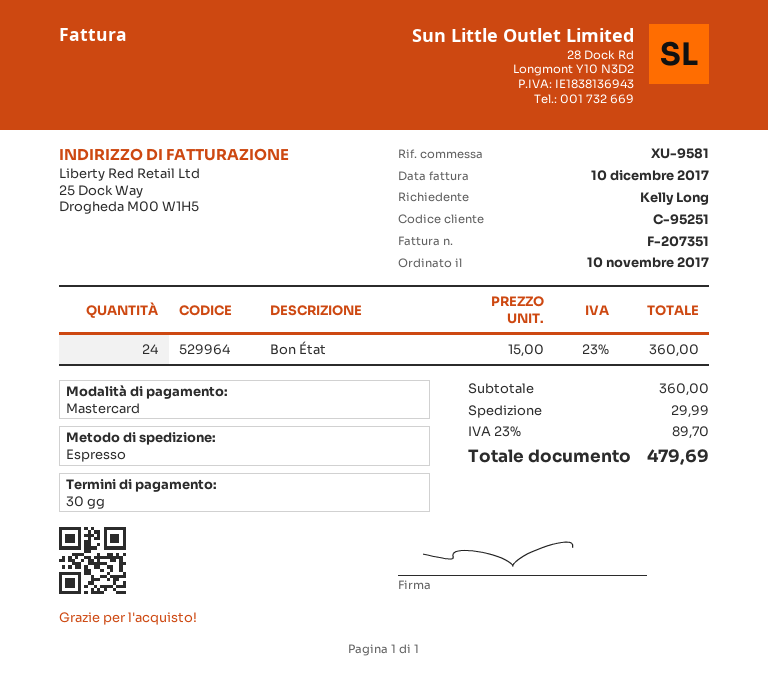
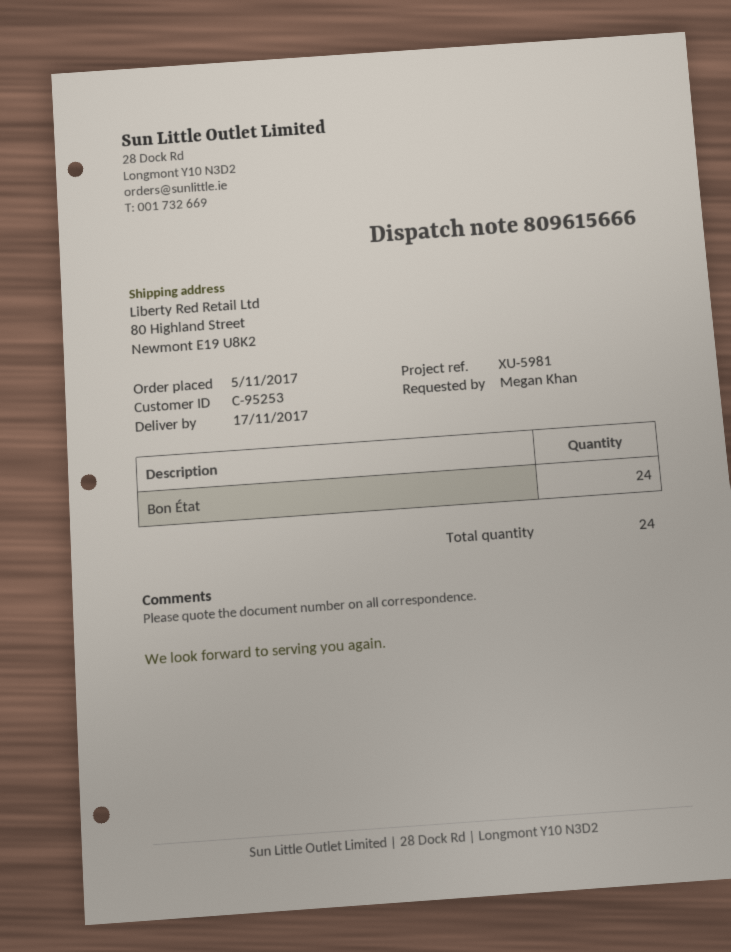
order date: 2017-11-10 -> 2017-11-05
customer number: C-95251 -> C-95253
reference: XU-9581 -> XU-5981
ordered by: Kelly Long -> Megan Khan

